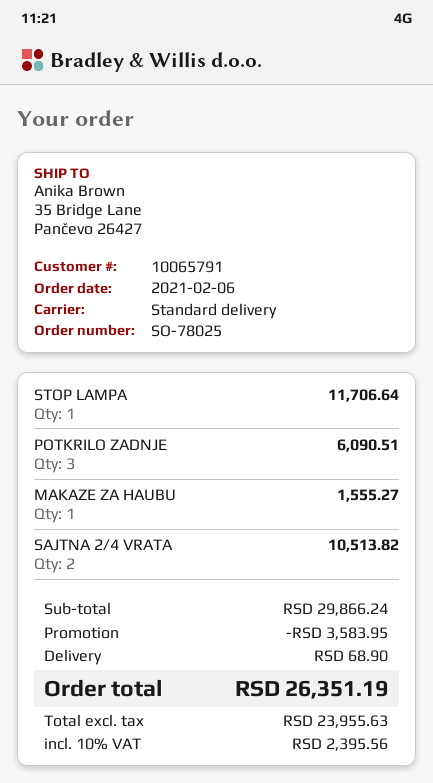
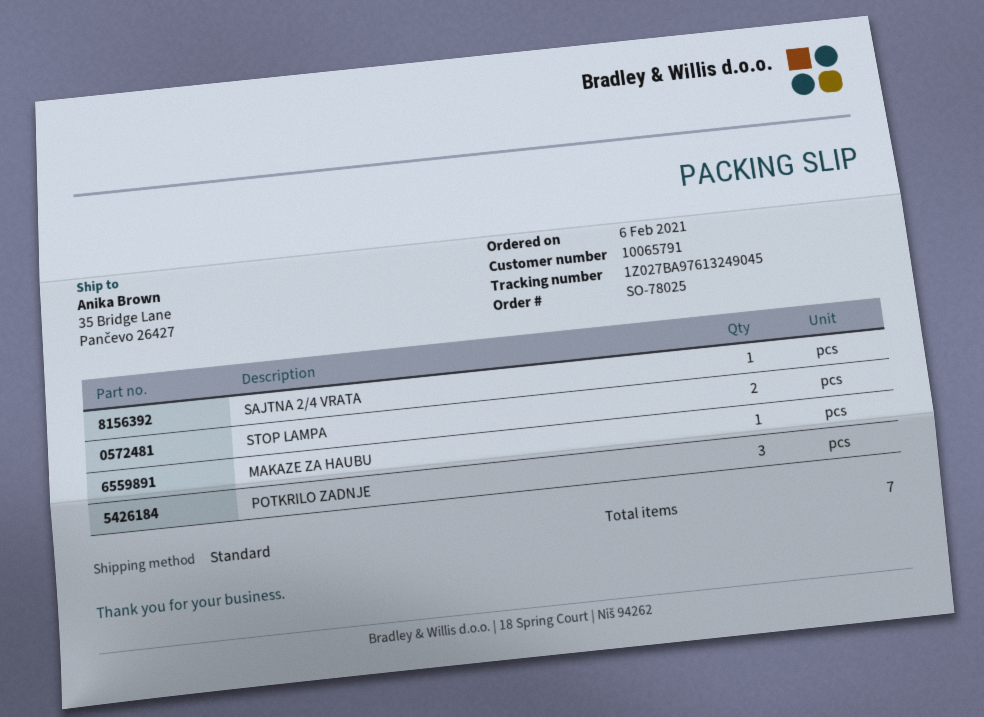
STOP LAMPA: 1 -> 2
SAJTNA 2/4 VRATA: 2 -> 1

